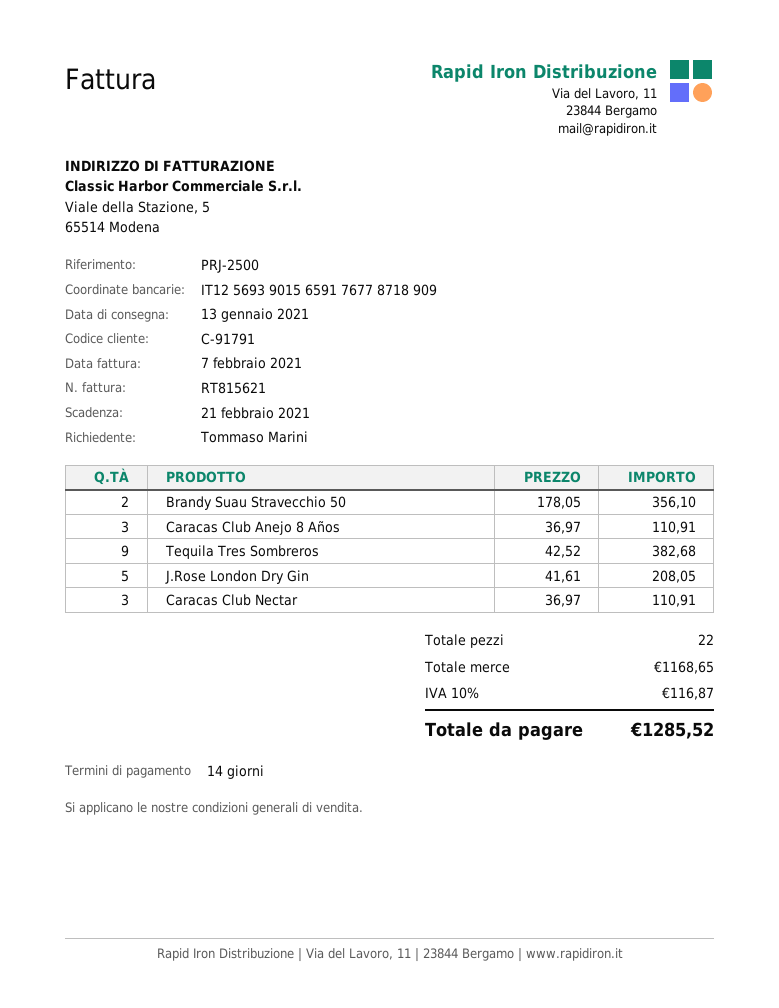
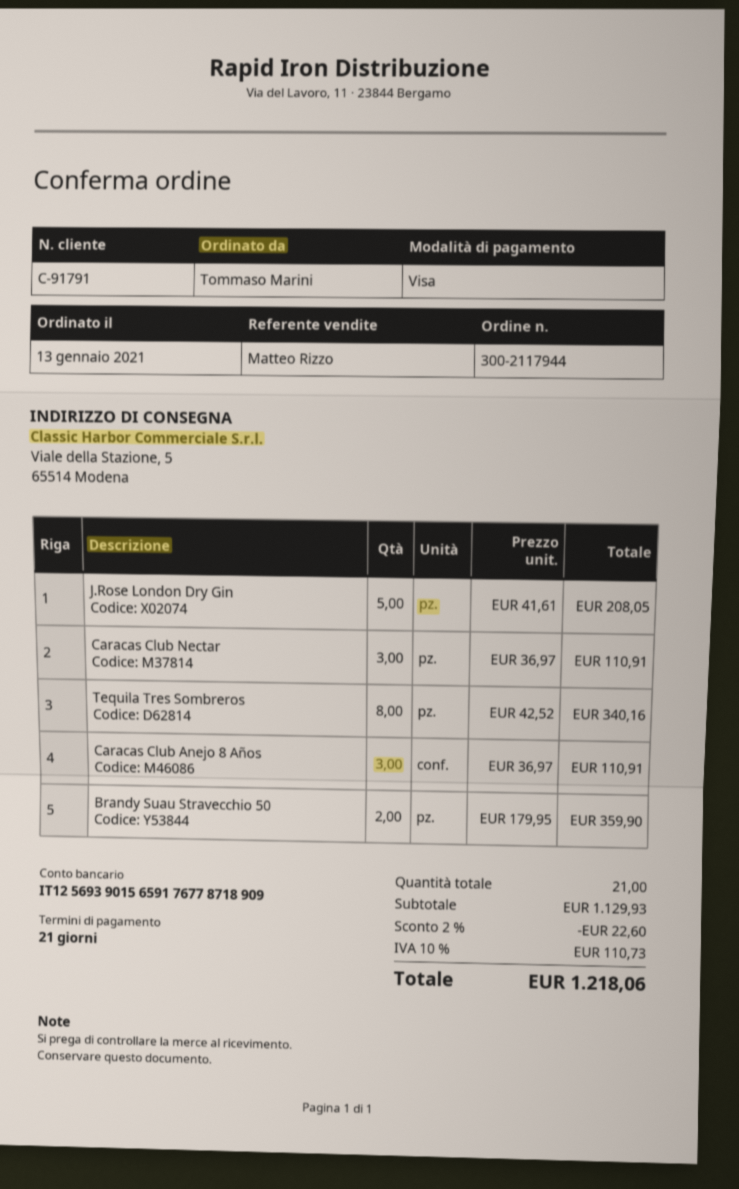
payment terms: 14 days -> 21 days
Brandy Suau Stravecchio 50: 2 x 178.05 = 356.10 -> 2 x 179.95 = 359.90
Tequila Tres Sombreros: 9 x 42.52 = 382.68 -> 8 x 42.52 = 340.16
total quantity: 22 -> 21
subtotal: 1168.65 -> 1129.93
discount: none -> 2% = 22.60
tax: 10% = 116.87 -> 10% = 110.73
total: 1285.52 -> 1218.06

